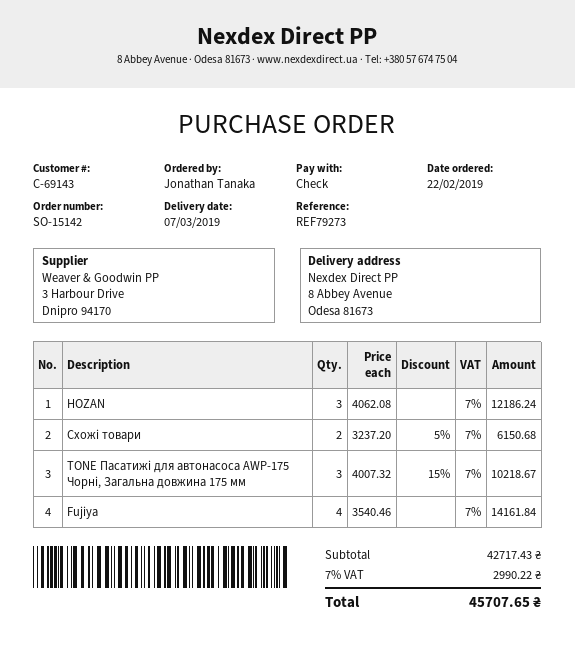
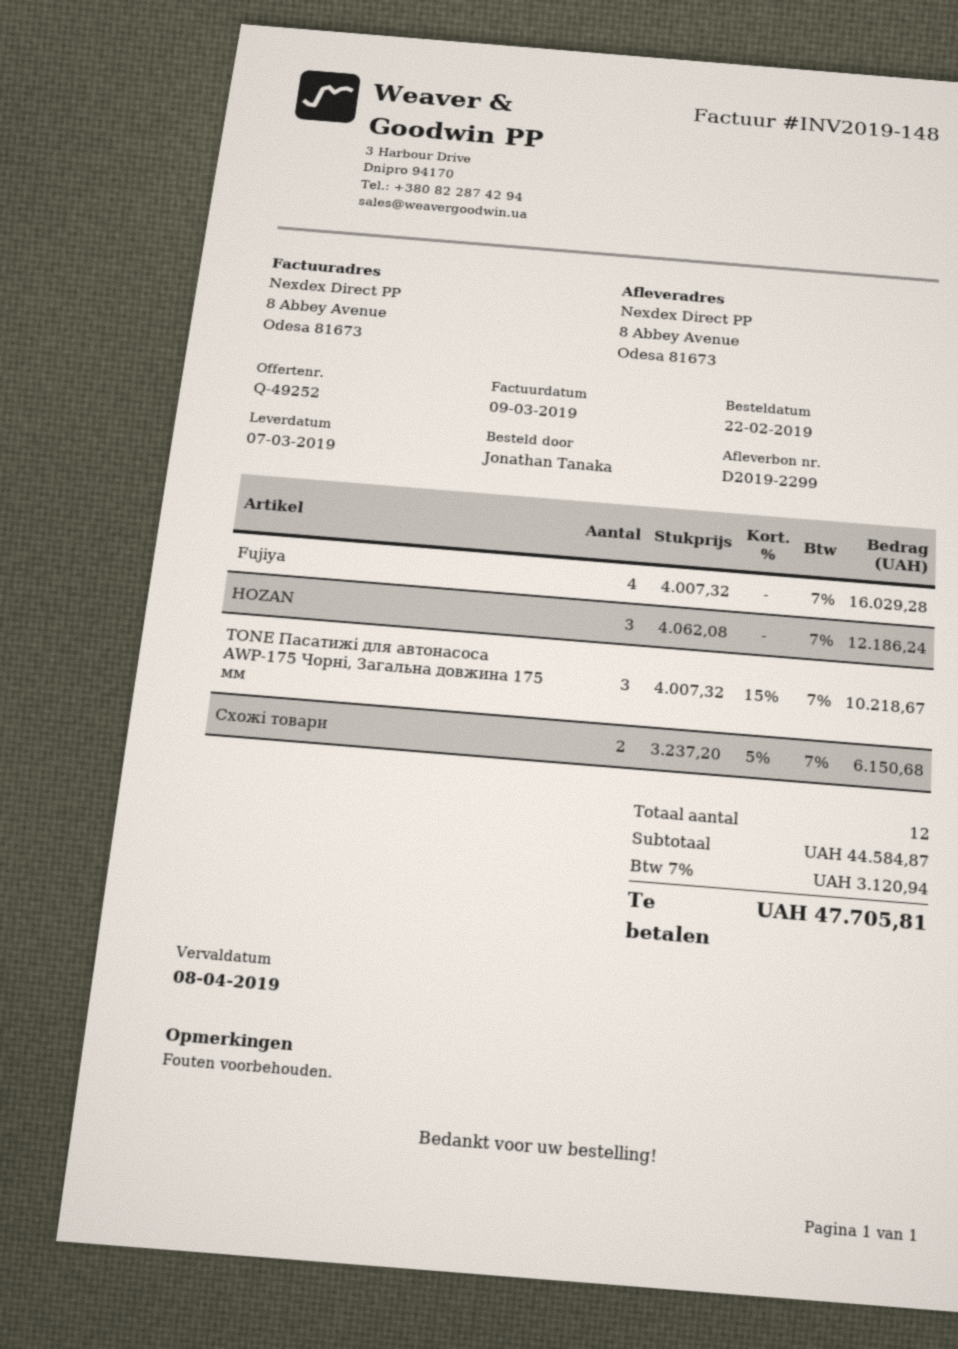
Fujiya: 4 x 3540.46 = 14161.84 -> 4 x 4007.32 = 16029.28
subtotal: 42717.43 -> 44584.87
tax: 7% = 2990.22 -> 7% = 3120.94
total: 45707.65 -> 47705.81

